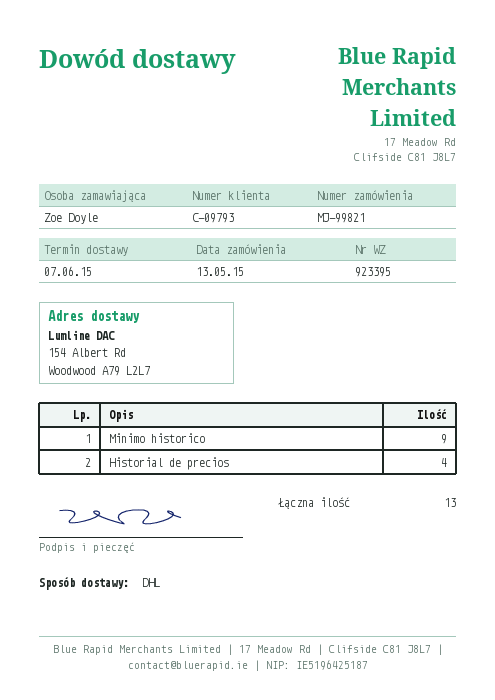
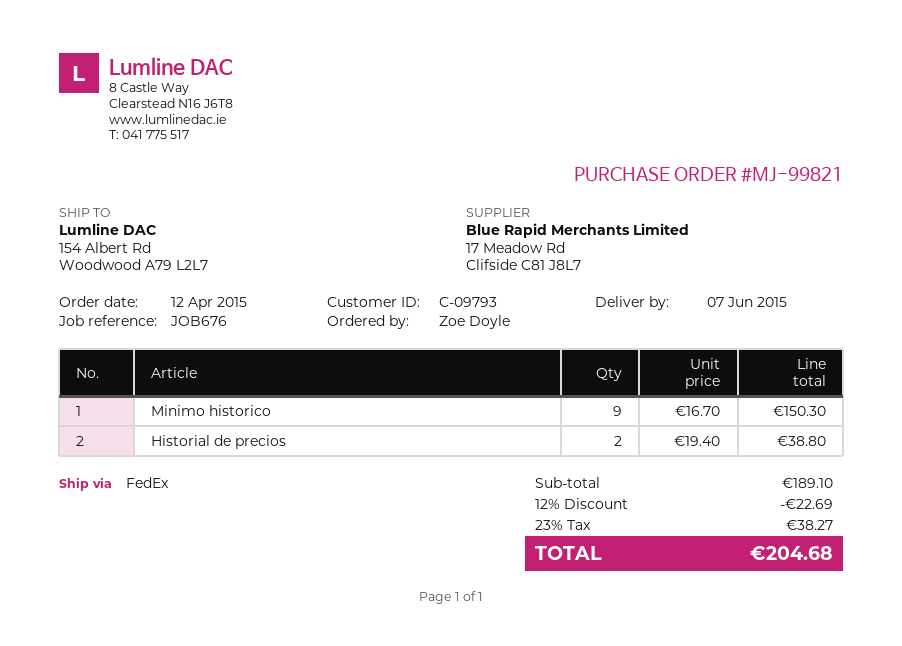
order date: 2015-05-13 -> 2015-04-12
shipping method: DHL -> FedEx
Historial de precios: 4 -> 2

